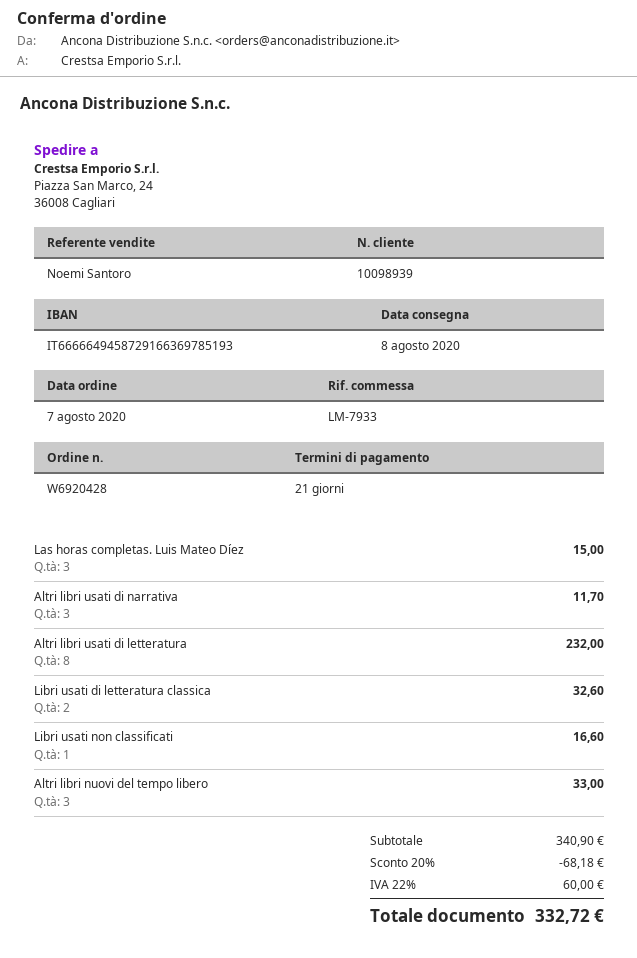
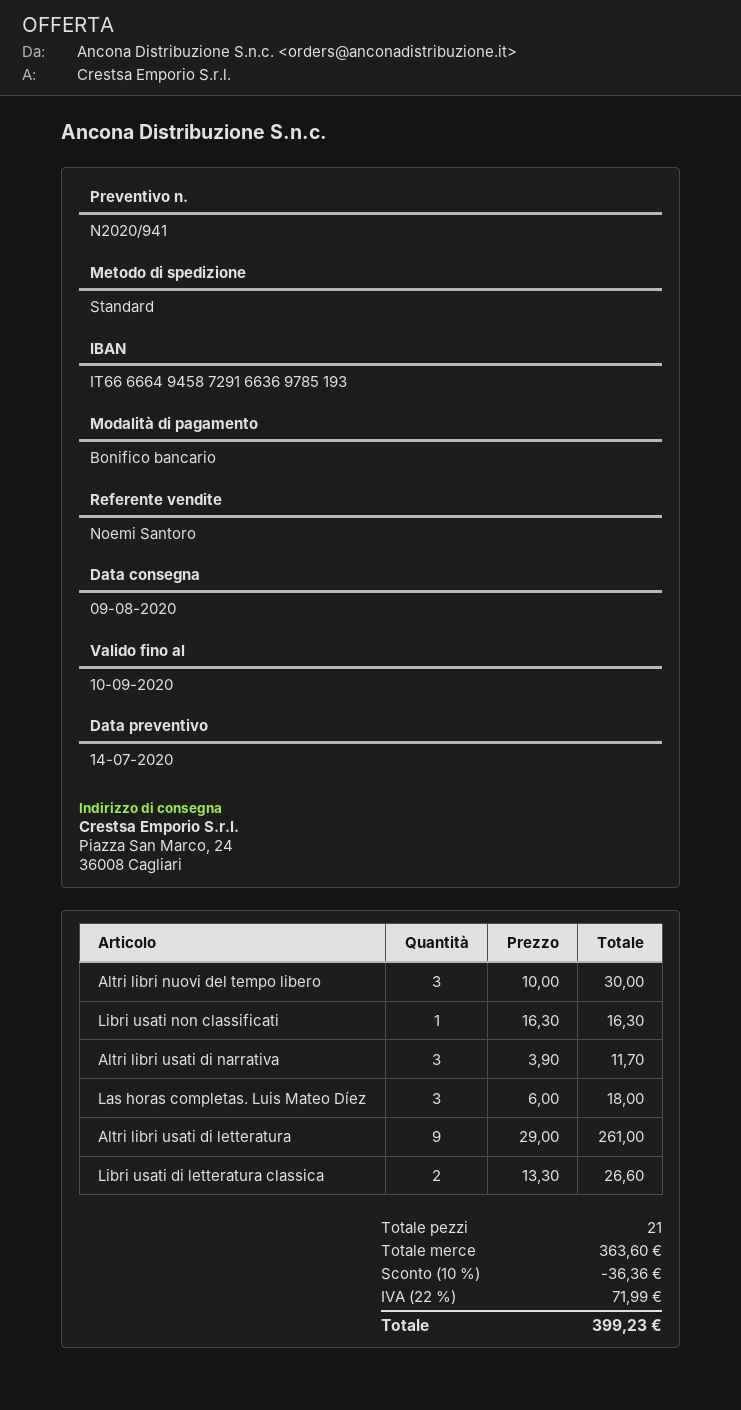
delivery date: 2020-08-08 -> 2020-08-09
Las horas completas. Luis Mateo Díez: 3 for 15.00 -> 3 for 18.00
Altri libri usati di letteratura: 8 for 232.00 -> 9 for 261.00
Libri usati di letteratura classica: 2 for 32.60 -> 2 for 26.60
Libri usati non classificati: 1 for 16.60 -> 1 for 16.30
Altri libri nuovi del tempo libero: 3 for 33.00 -> 3 for 30.00
subtotal: 340.90 -> 363.60
discount: 20% = 68.18 -> 10% = 36.36
tax: 22% = 60.00 -> 22% = 71.99
total: 332.72 -> 399.23

